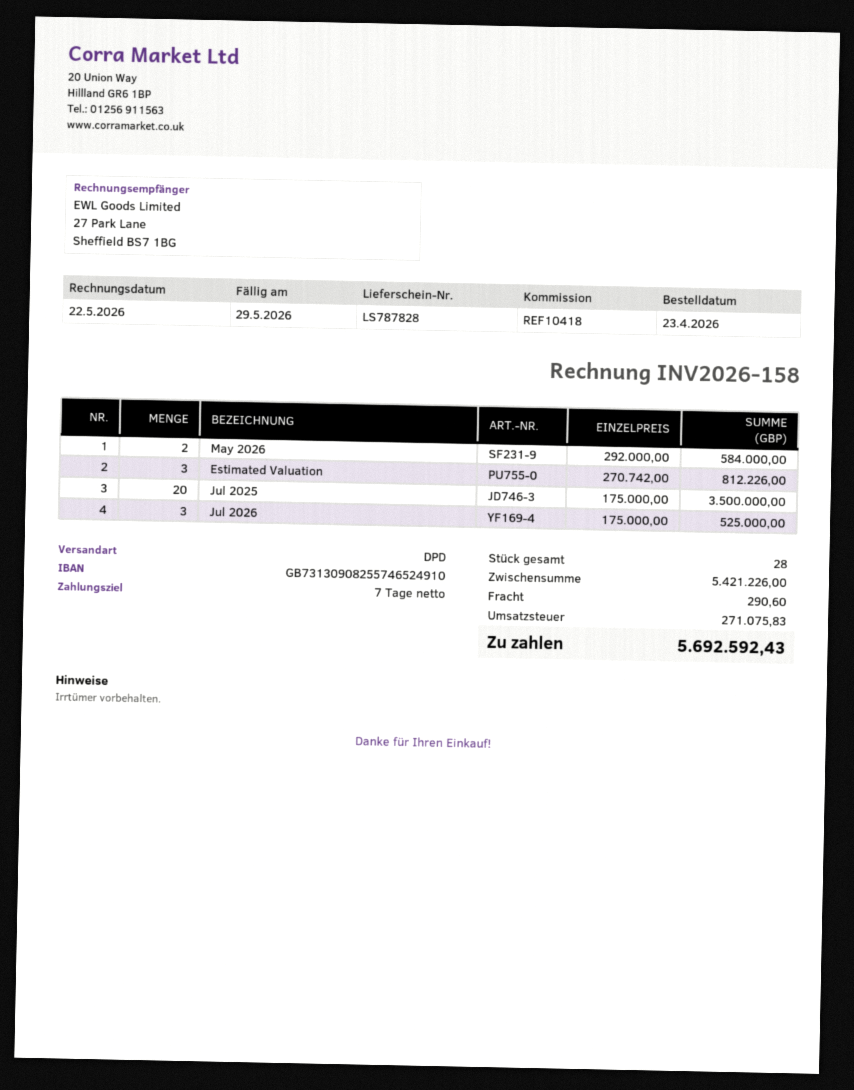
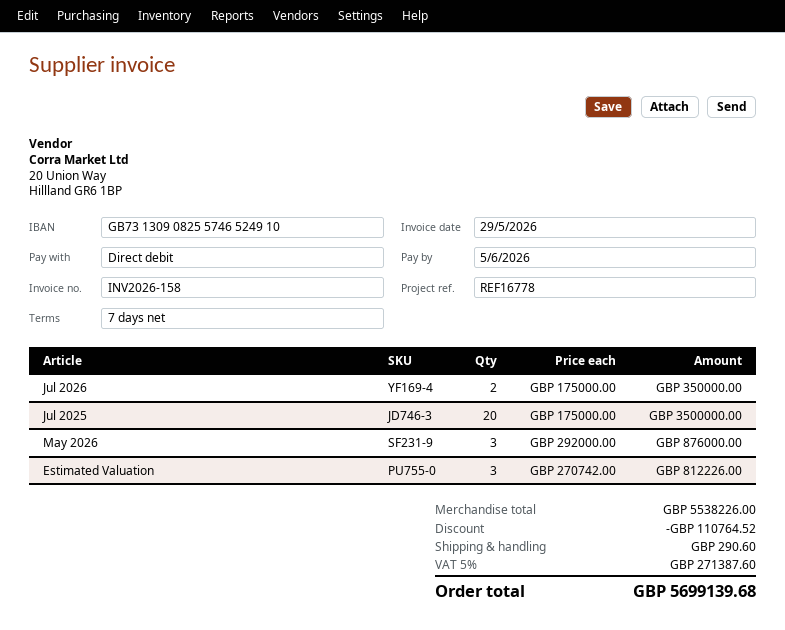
invoice date: 2026-05-22 -> 2026-05-29
due date: 2026-05-29 -> 2026-06-05
reference: REF10418 -> REF16778
May 2026: 2 x 292000.00 = 584000.00 -> 3 x 292000.00 = 876000.00
Jul 2026: 3 x 175000.00 = 525000.00 -> 2 x 175000.00 = 350000.00
subtotal: 5421226.00 -> 5538226.00
discount: none -> 110764.52
tax: 271075.83 -> 271387.60
total: 5692592.43 -> 5699139.68

